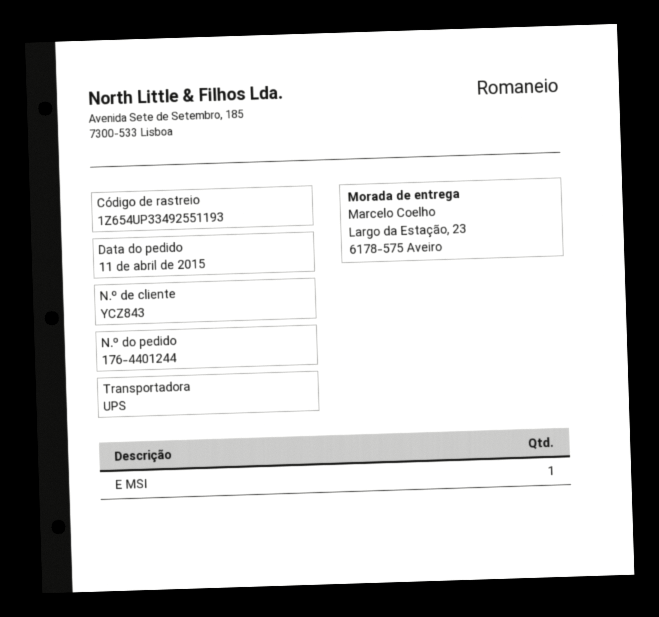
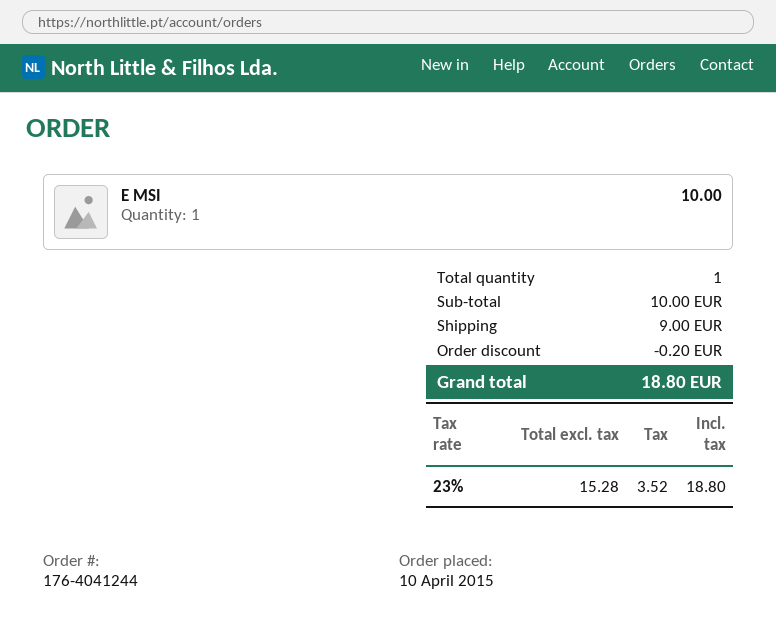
order number: 176-4401244 -> 176-4041244
order date: 2015-04-11 -> 2015-04-10

